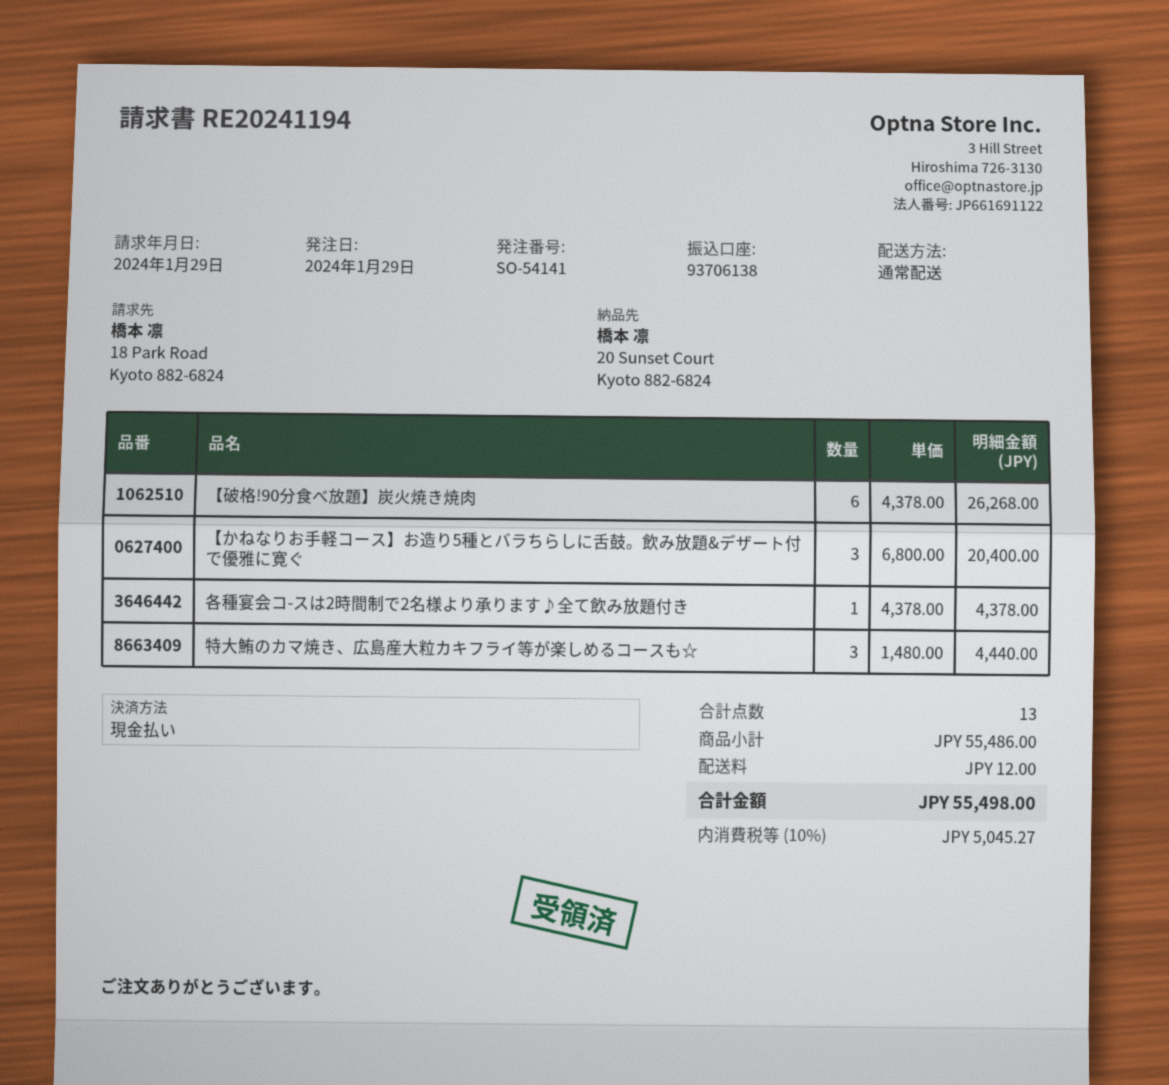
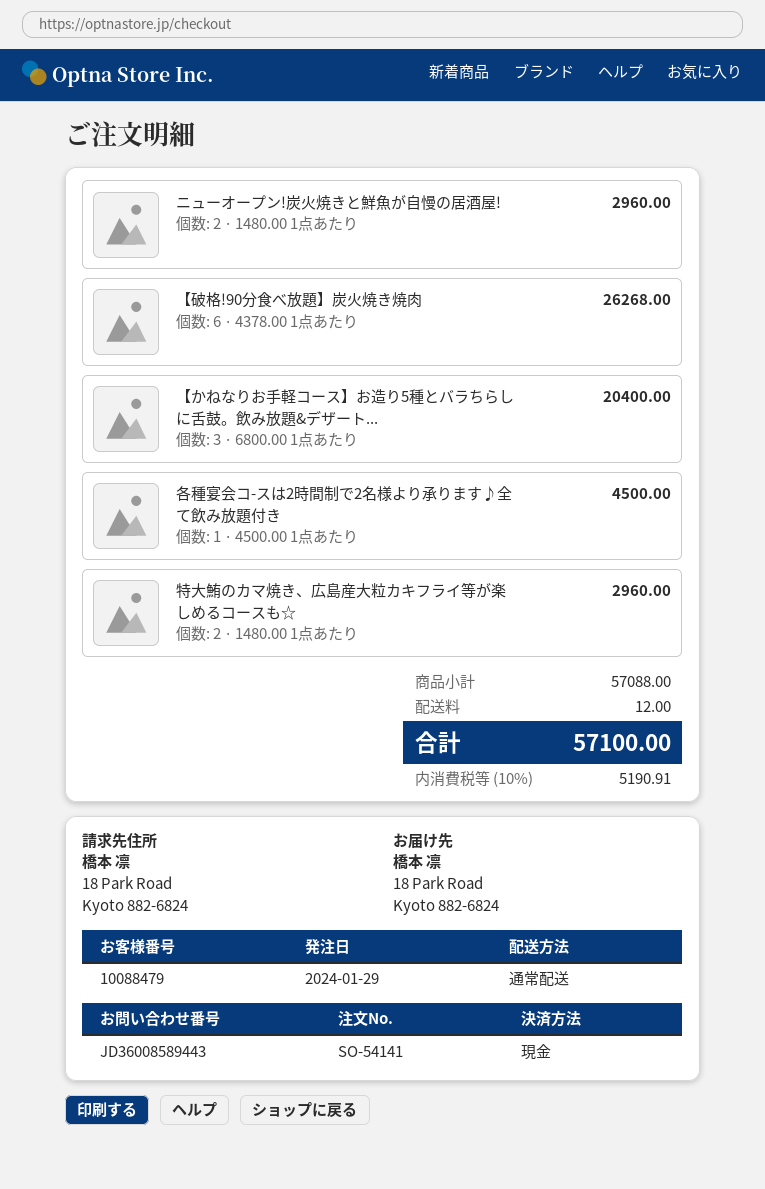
ship to: 20 Sunset Court, Kyoto 882-6824 -> 18 Park Road, Kyoto 882-6824
各種宴会コ-スは2時間制で2名様より承ります♪全て飲み放題付き: 1 x 4378.00 = 4378.00 -> 1 x 4500.00 = 4500.00
特大鮪のカマ焼き、広島産大粒カキフライ等が楽しめるコースも☆: 3 x 1480.00 = 4440.00 -> 2 x 1480.00 = 2960.00
ニューオープン!炭火焼きと鮮魚が自慢の居酒屋!: none -> 2 x 1480.00 = 2960.00
subtotal: 55486.00 -> 57088.00
tax: 10% = 5045.27 -> 10% = 5190.91
total: 55498.00 -> 57100.00

